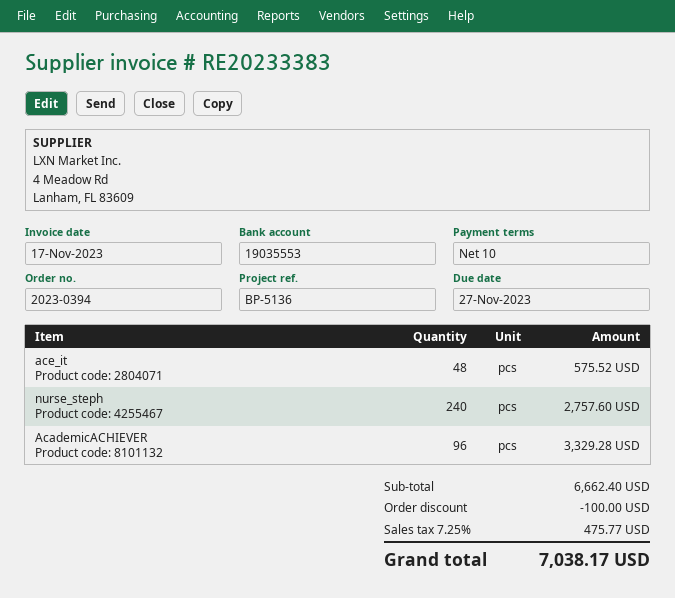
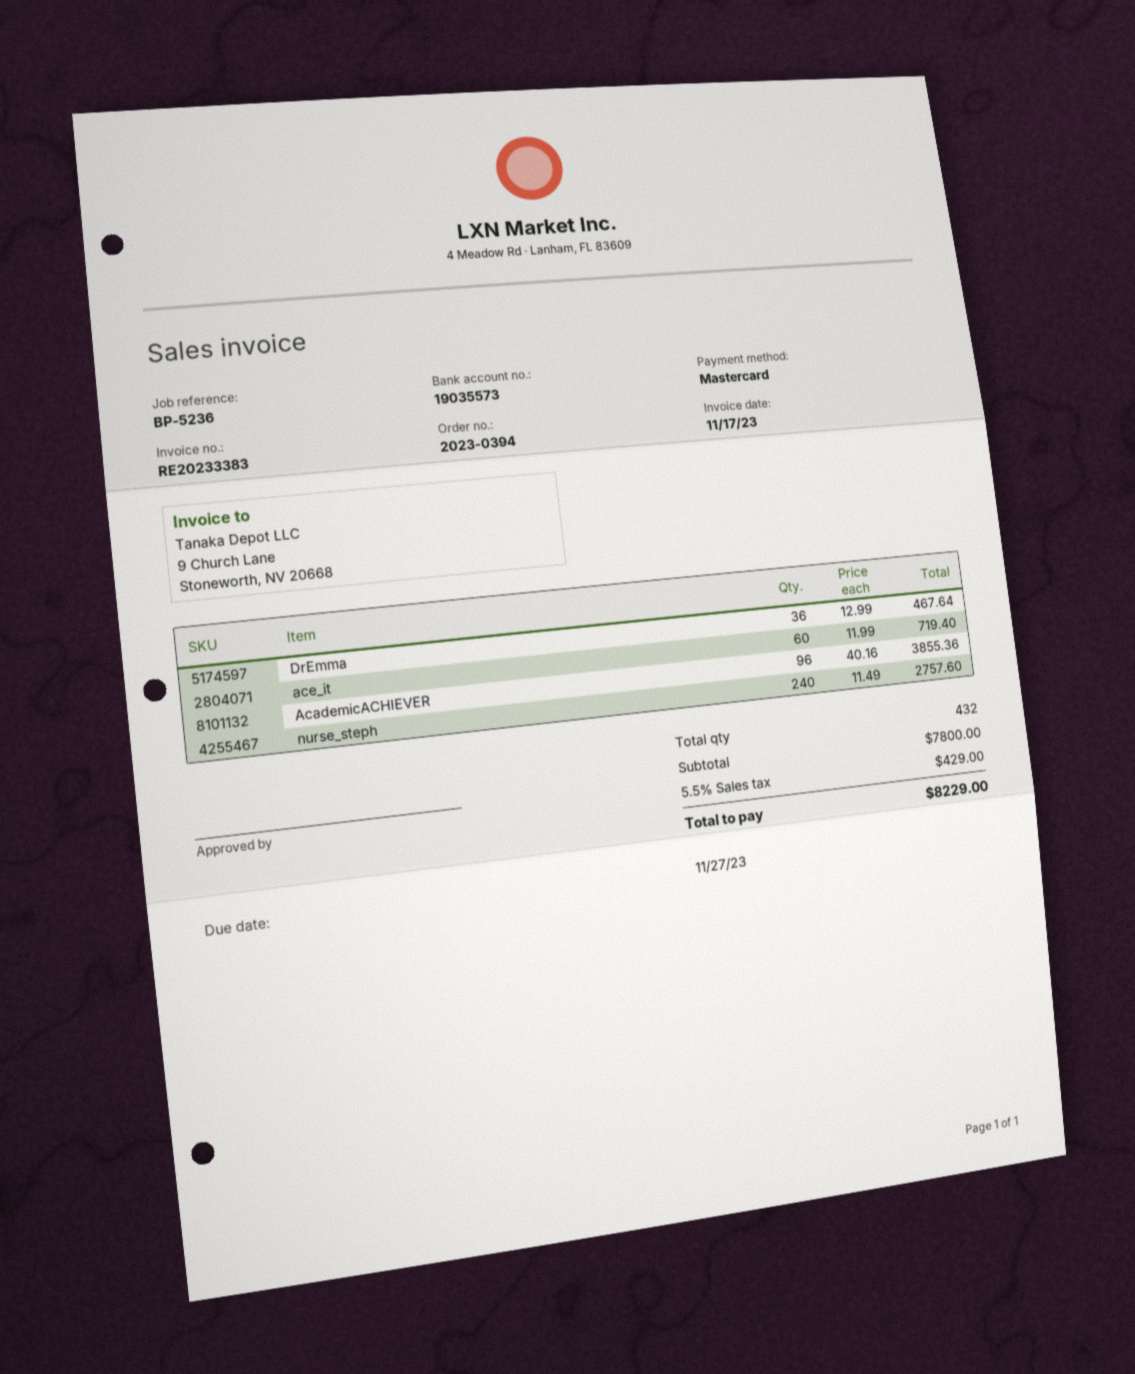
reference: BP-5136 -> BP-5236
bank account: 19035553 -> 19035573
ace_it: 48 for 575.52 -> 60 for 719.40
AcademicACHIEVER: 96 for 3329.28 -> 96 for 3855.36
DrEmma: none -> 36 for 467.64
subtotal: 6662.40 -> 7800.00
discount: 100.00 -> none
tax: 7.25% = 475.77 -> 5.5% = 429.00
total: 7038.17 -> 8229.00

